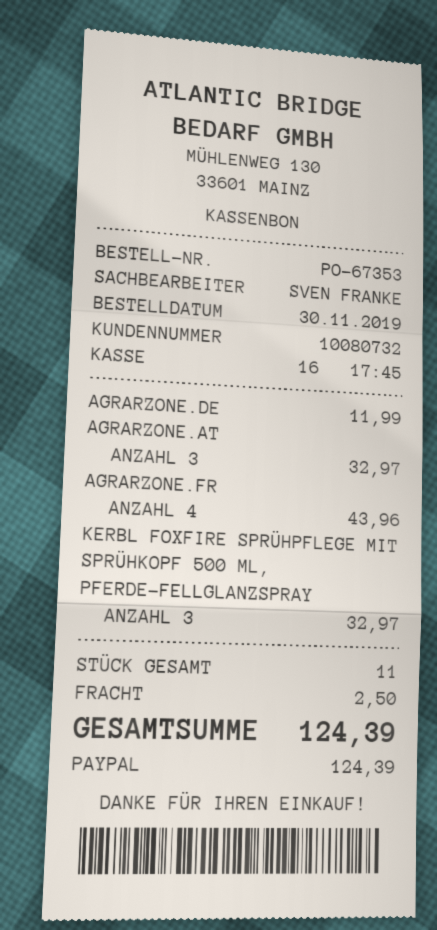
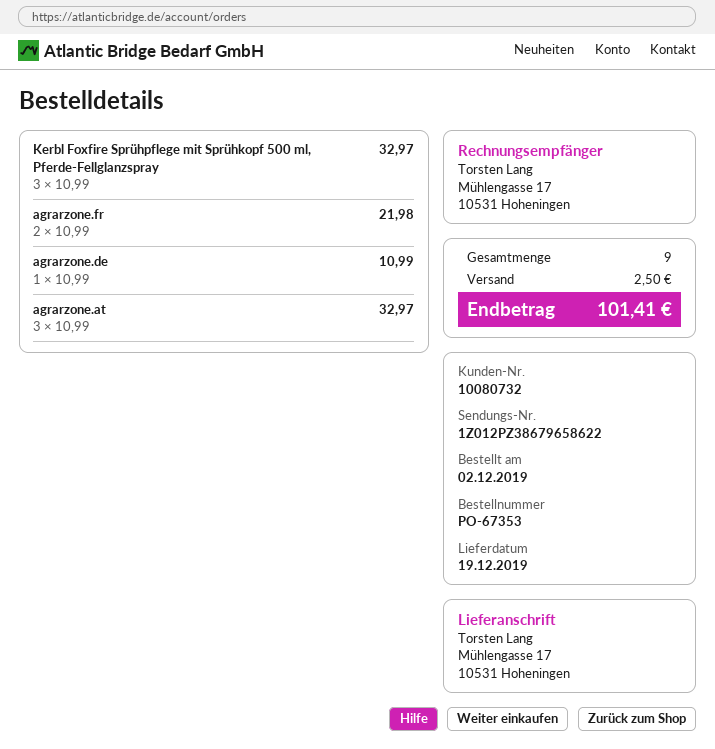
order date: 2019-11-30 -> 2019-12-02
AGRARZONE.DE: 1 for 11.99 -> 1 for 10.99
AGRARZONE.FR: 4 for 43.96 -> 2 for 21.98
total quantity: 11 -> 9
total: 124.39 -> 101.41

